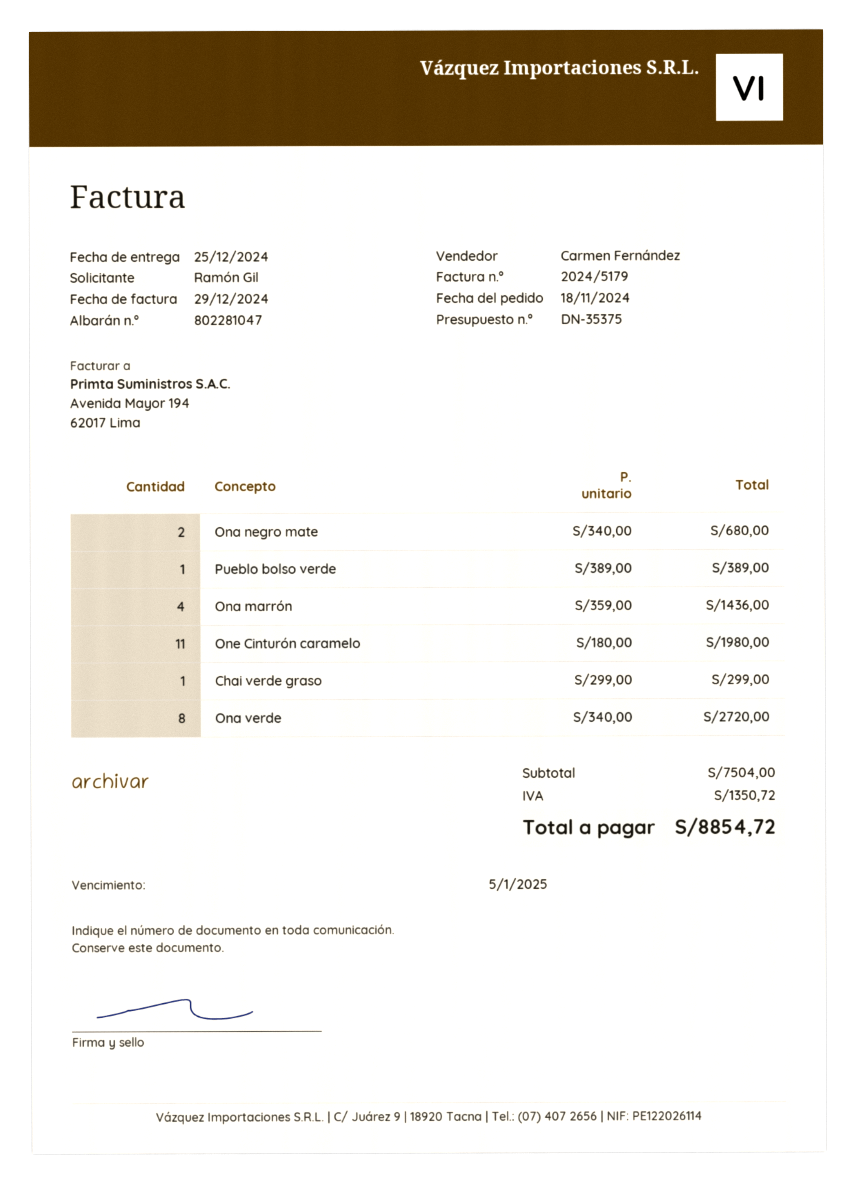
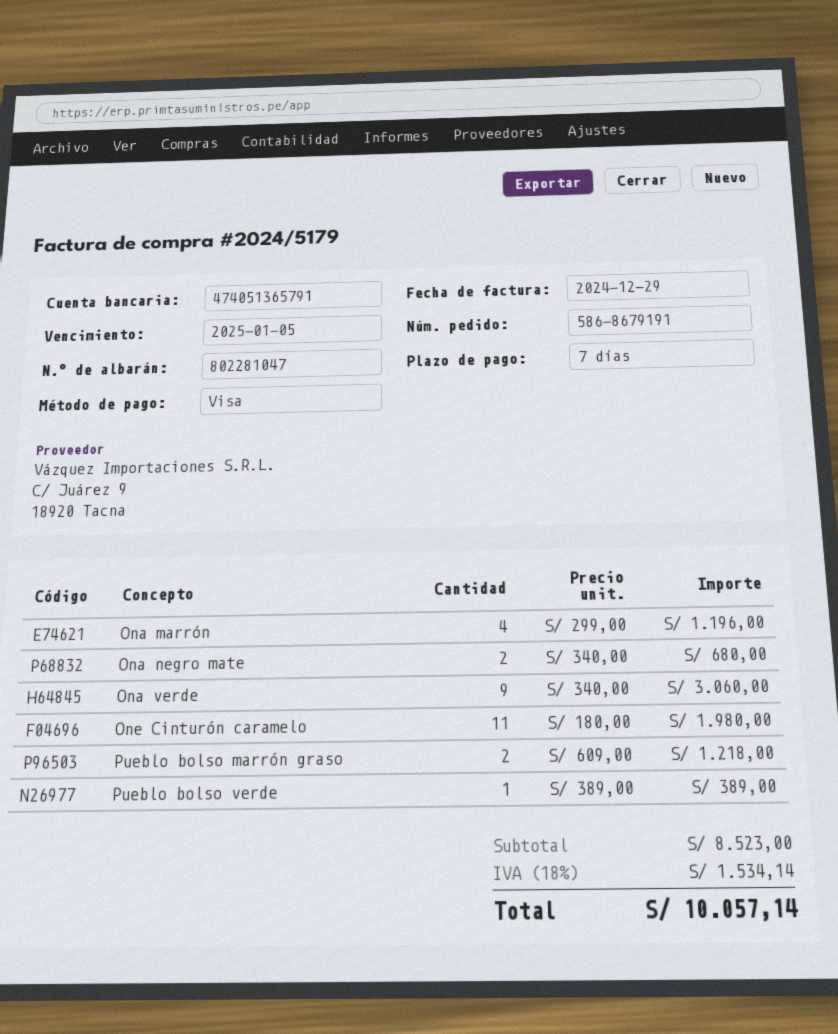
Ona marrón: 4 x 359.00 = 1436.00 -> 4 x 299.00 = 1196.00
Chai verde graso: 1 x 299.00 = 299.00 -> none
Ona verde: 8 x 340.00 = 2720.00 -> 9 x 340.00 = 3060.00
Pueblo bolso marrón graso: none -> 2 x 609.00 = 1218.00
subtotal: 7504.00 -> 8523.00
tax: 1350.72 -> 1534.14
total: 8854.72 -> 10057.14

